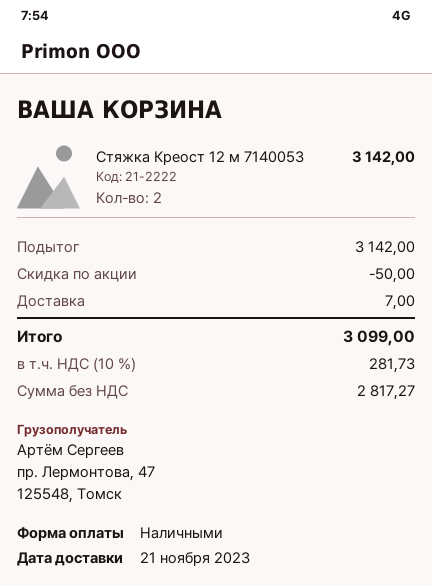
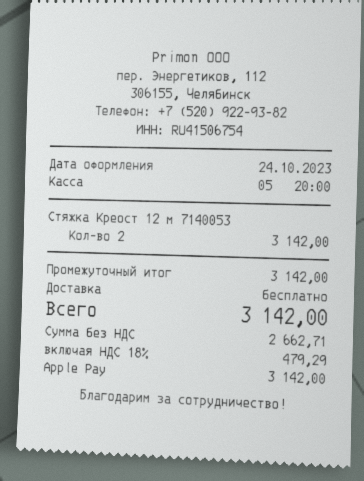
payment method: cash -> Apple Pay
discount: 50.00 -> none
shipping: 7.00 -> 0.00
net: 2817.27 -> 2662.71
tax: 10% = 281.73 -> 18% = 479.29
total: 3099.00 -> 3142.00

